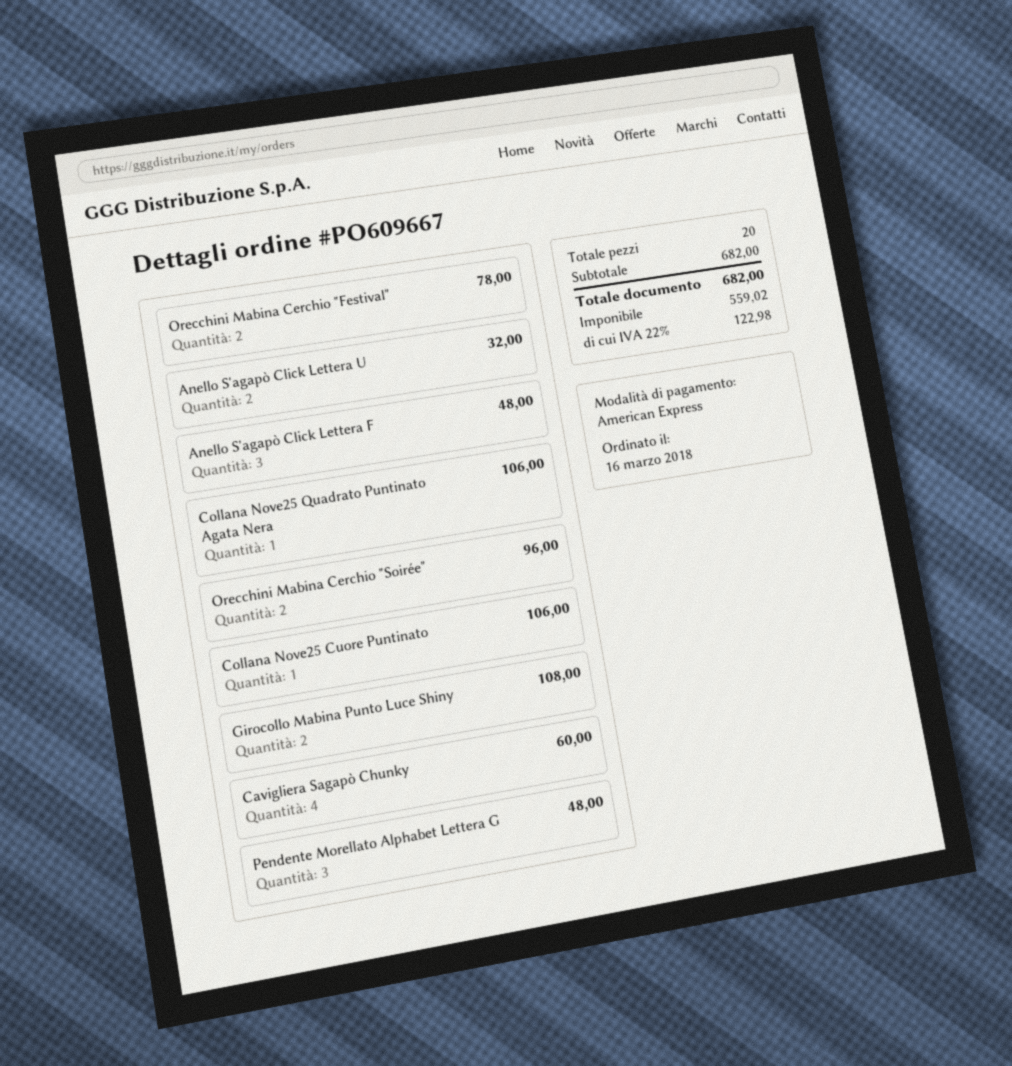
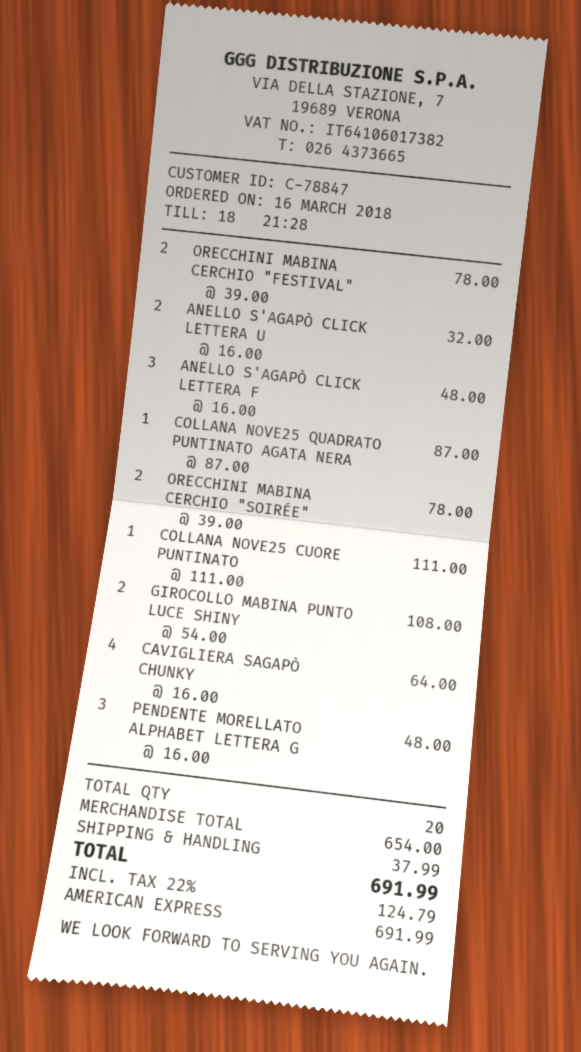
Collana Nove25 Quadrato Puntinato Agata Nera: 1 for 106.00 -> 1 for 87.00
Orecchini Mabina Cerchio "Soirée": 2 for 96.00 -> 2 for 78.00
Collana Nove25 Cuore Puntinato: 1 for 106.00 -> 1 for 111.00
Cavigliera Sagapò Chunky: 4 for 60.00 -> 4 for 64.00
subtotal: 682.00 -> 654.00
shipping: none -> 37.99
tax: 22% = 122.98 -> 22% = 124.79
total: 682.00 -> 691.99

